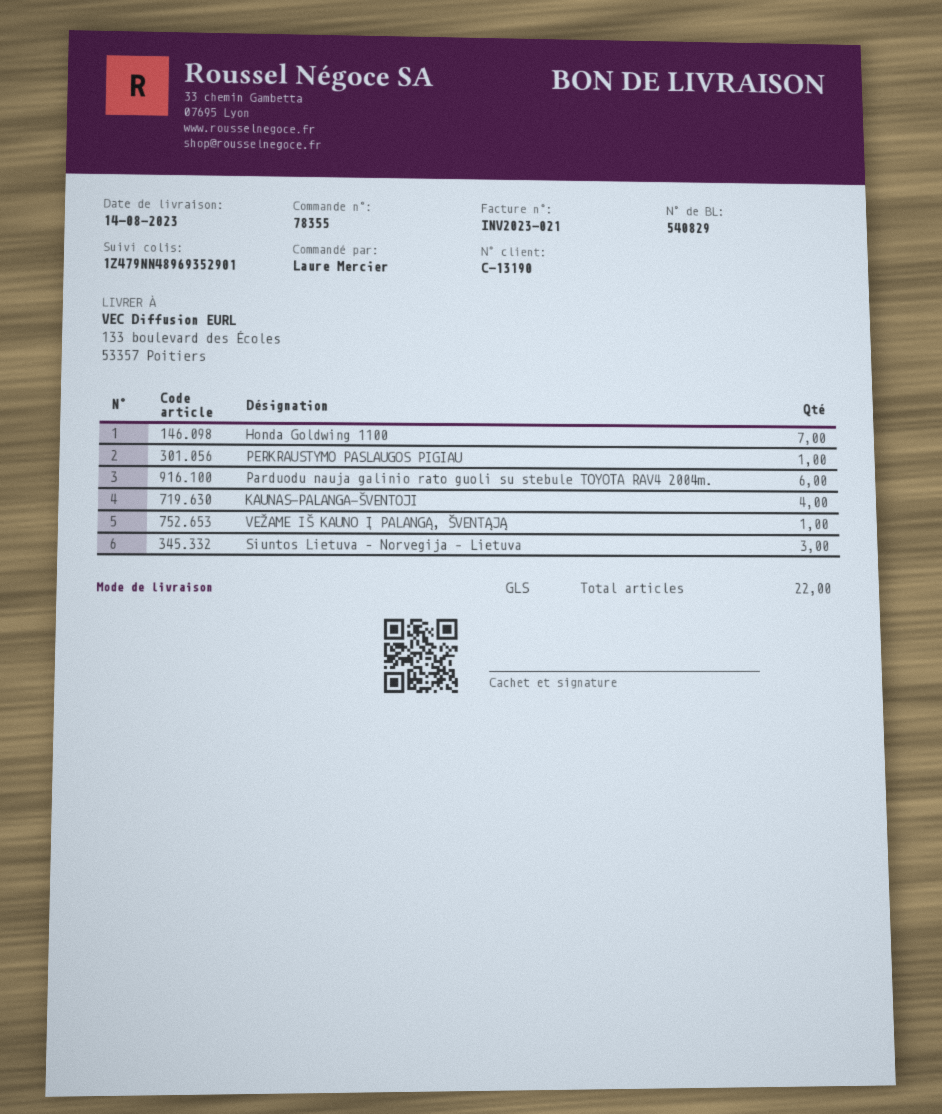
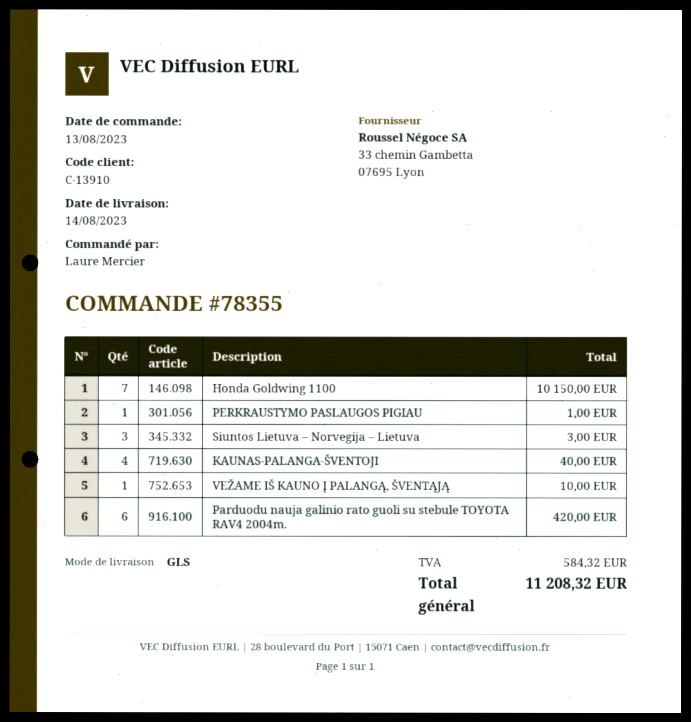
customer number: C-13190 -> C-13910

